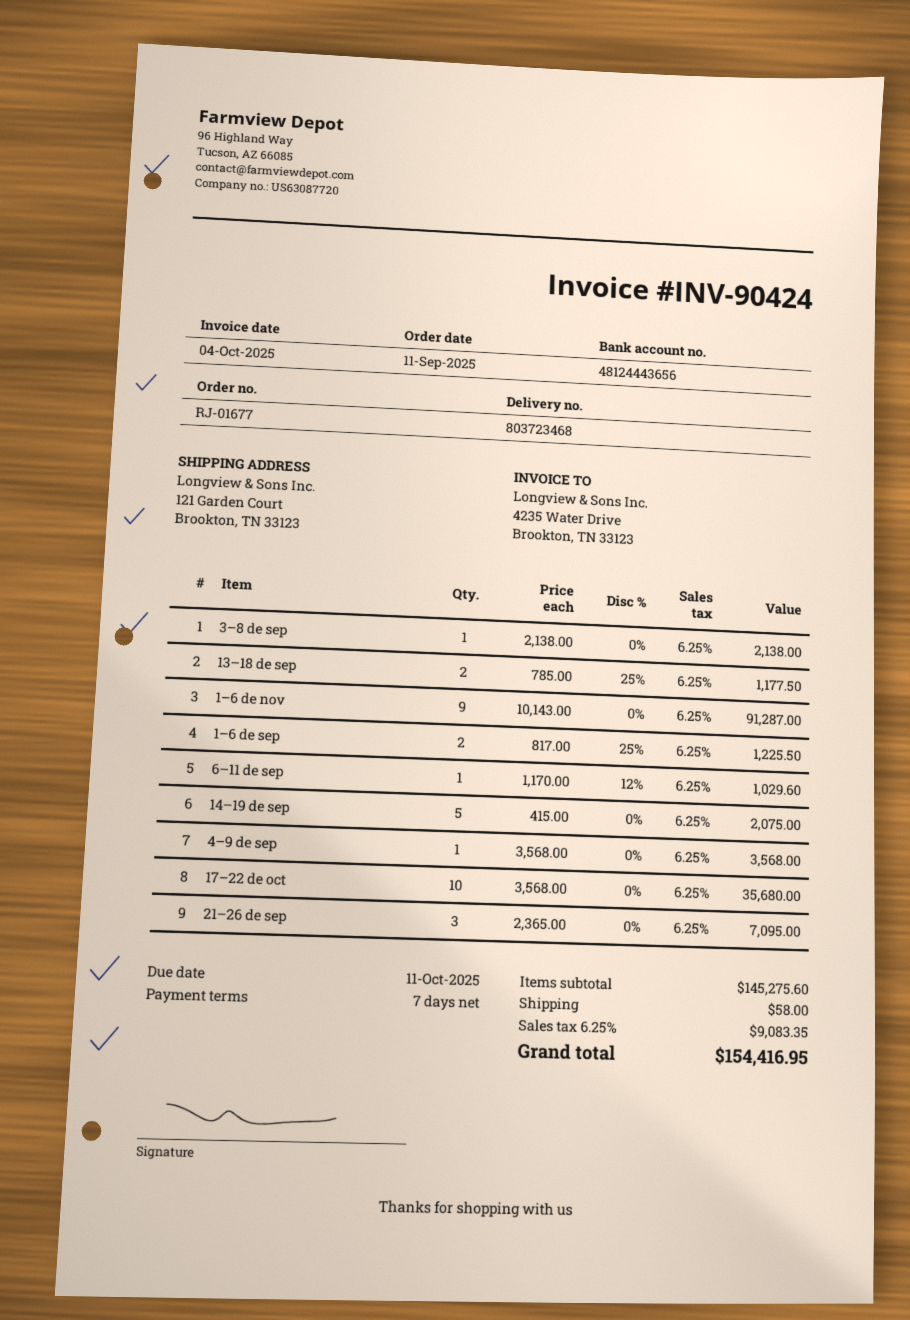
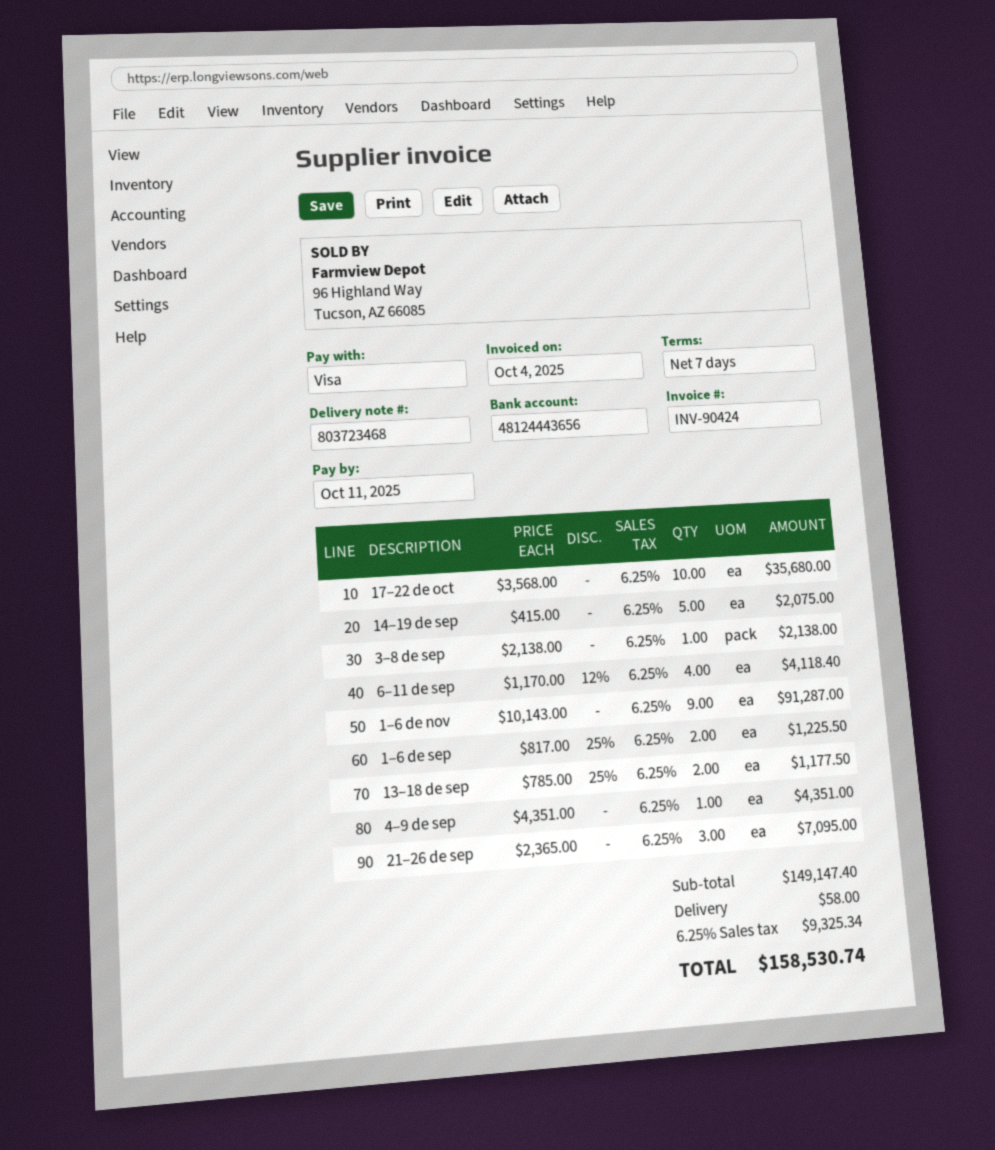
6–11 de sep: 1 x 1170.00 - 12% = 1029.60 -> 4 x 1170.00 - 12% = 4118.40
4–9 de sep: 1 x 3568.00 = 3568.00 -> 1 x 4351.00 = 4351.00
subtotal: 145275.60 -> 149147.40
tax: 6.25% = 9083.35 -> 6.25% = 9325.34
total: 154416.95 -> 158530.74

